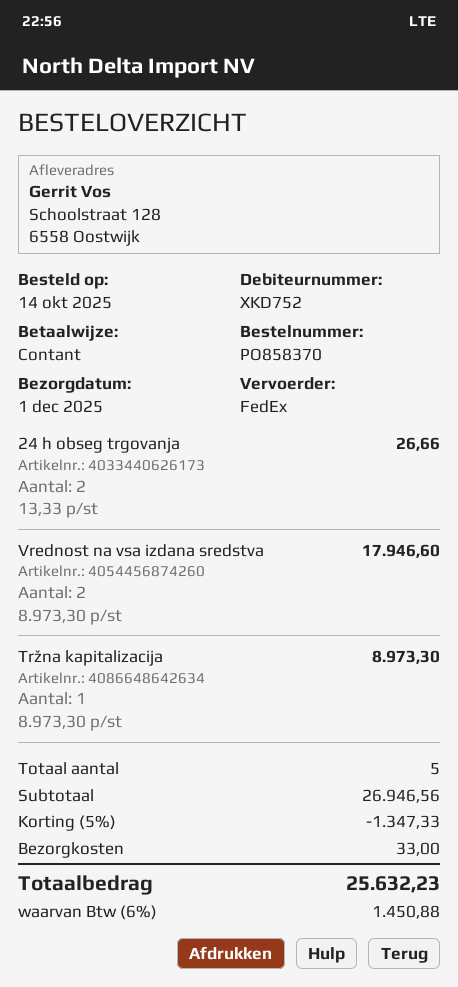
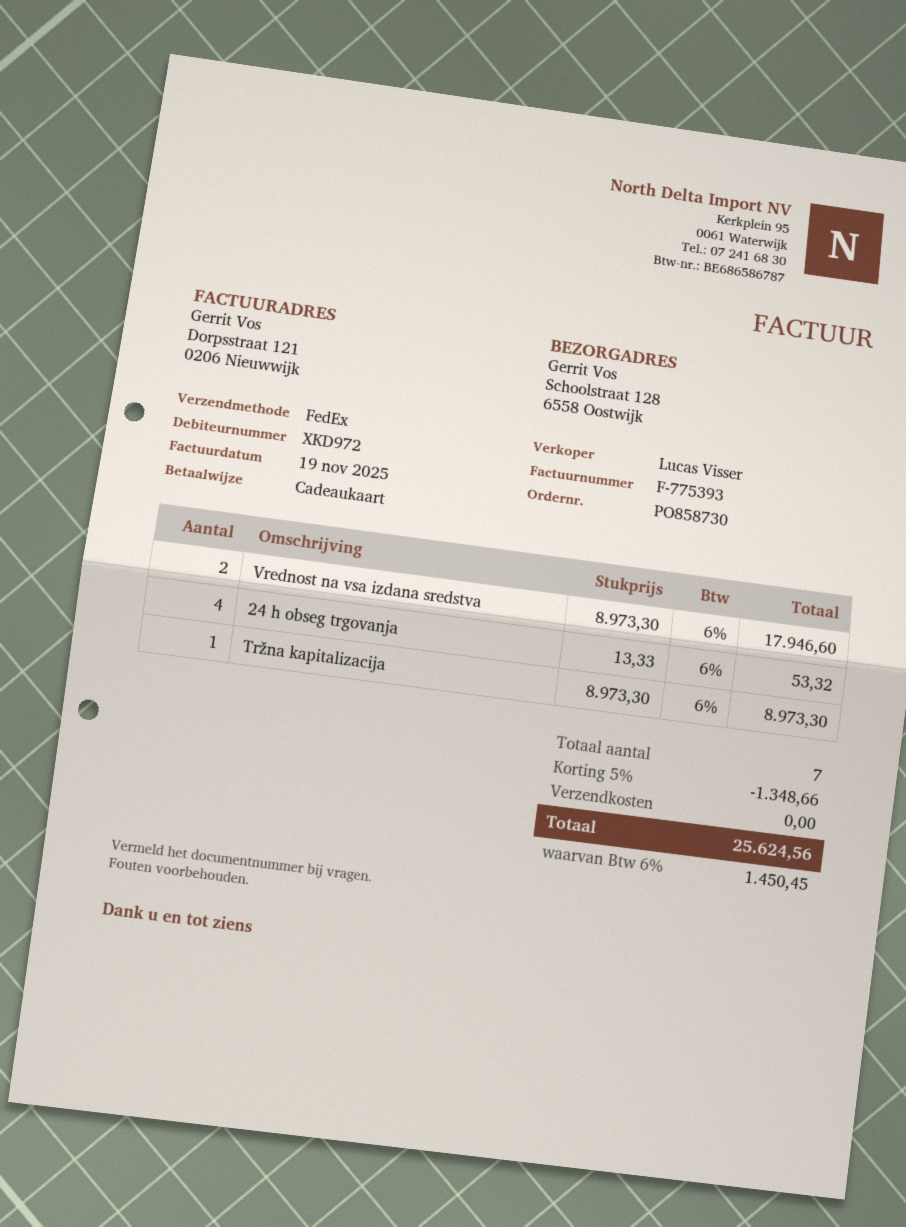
order number: PO858370 -> PO858730
customer number: XKD752 -> XKD972
payment method: cash -> gift card
24 h obseg trgovanja: 2 x 13.33 = 26.66 -> 4 x 13.33 = 53.32
total quantity: 5 -> 7
discount: 5% = 1347.33 -> 5% = 1348.66
shipping: 33.00 -> 0.00
tax: 6% = 1450.88 -> 6% = 1450.45
total: 25632.23 -> 25624.56

